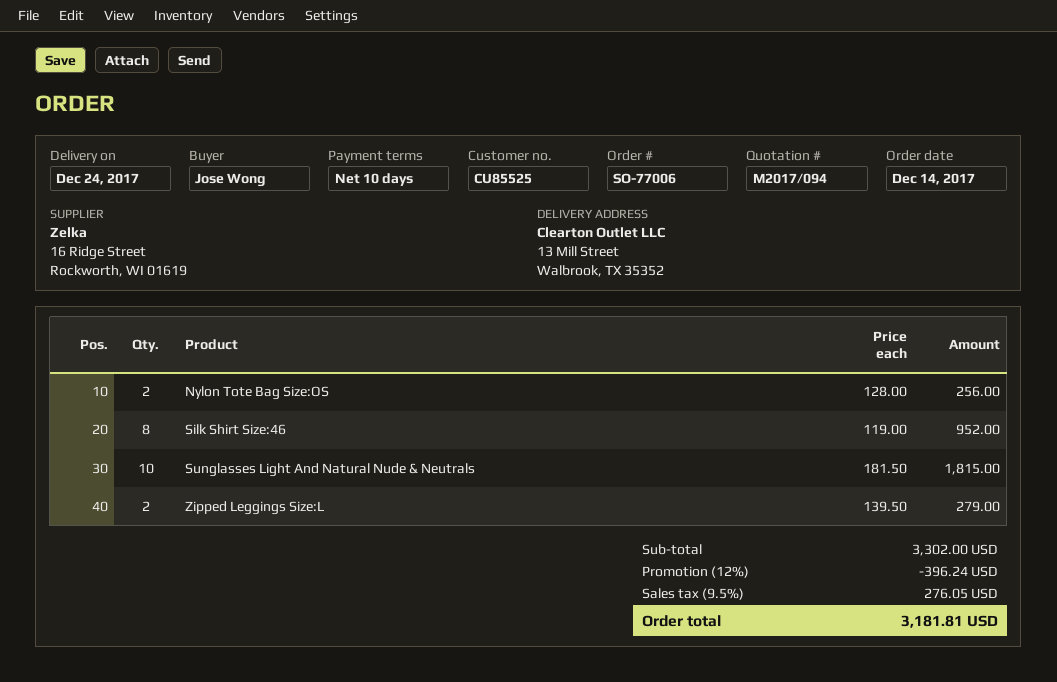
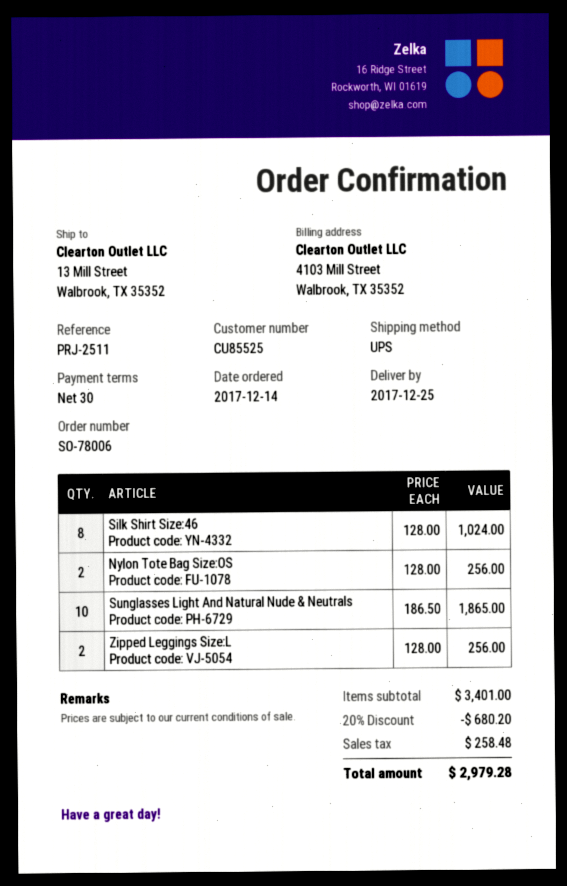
order number: SO-77006 -> SO-78006
delivery date: 2017-12-24 -> 2017-12-25
payment terms: 10 days -> 30 days
Silk Shirt Size:46: 8 x 119.00 = 952.00 -> 8 x 128.00 = 1024.00
Sunglasses Light And Natural Nude & Neutrals: 10 x 181.50 = 1815.00 -> 10 x 186.50 = 1865.00
Zipped Leggings Size:L: 2 x 139.50 = 279.00 -> 2 x 128.00 = 256.00
subtotal: 3302.00 -> 3401.00
discount: 12% = 396.24 -> 20% = 680.20
tax: 276.05 -> 258.48
total: 3181.81 -> 2979.28

